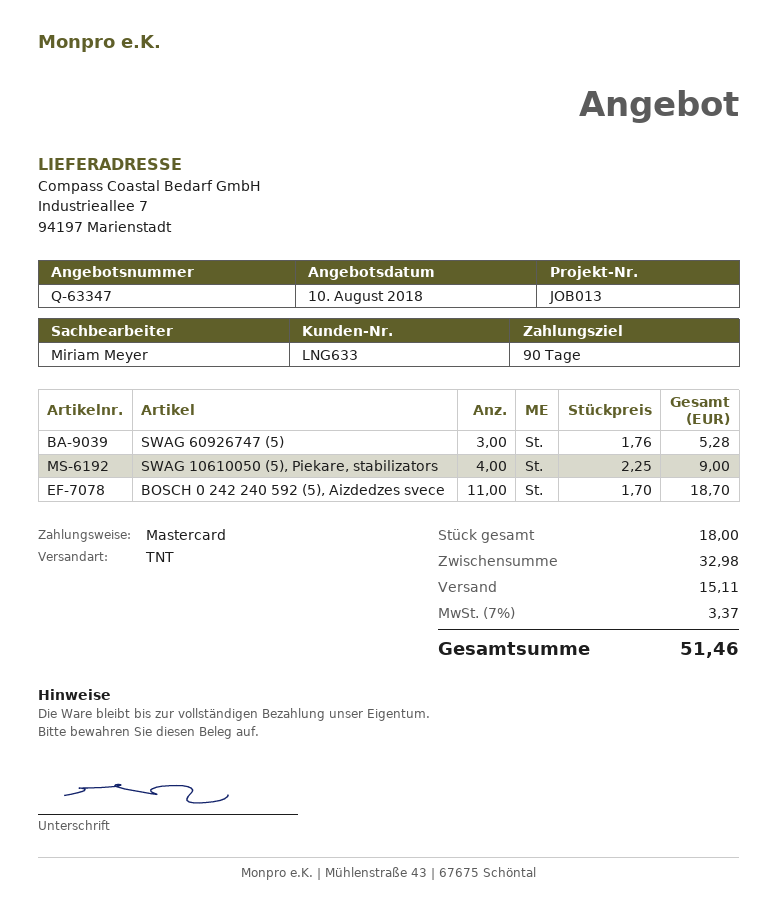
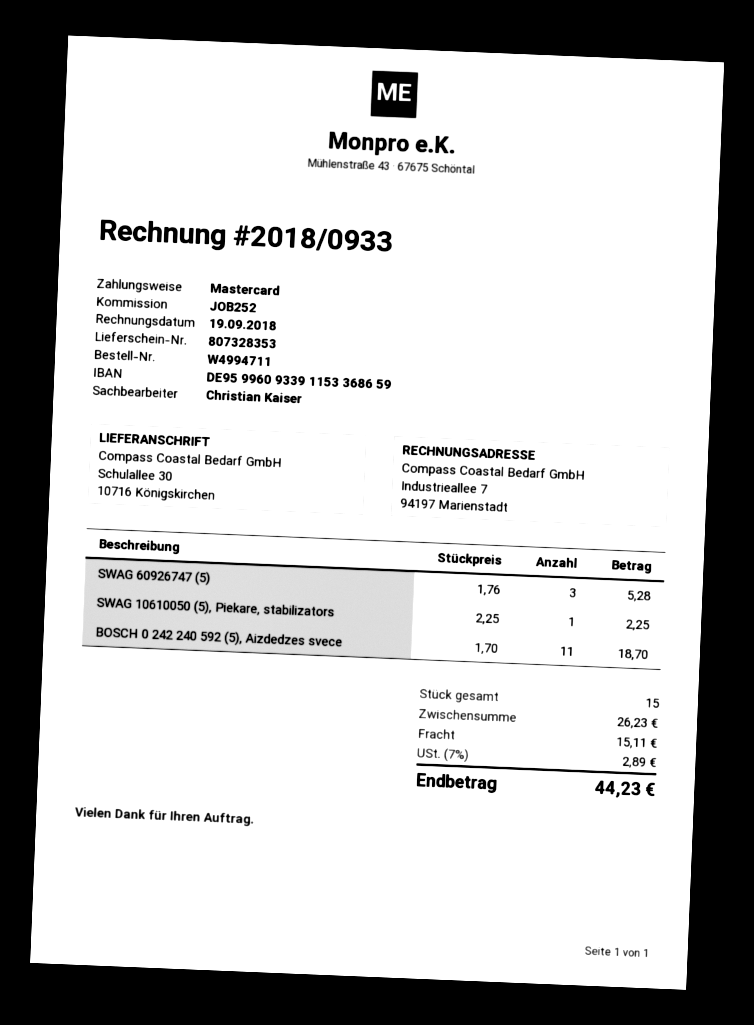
reference: JOB013 -> JOB252
sales rep: Miriam Meyer -> Christian Kaiser
ship to: Industrieallee 7, 94197 Marienstadt -> Schulallee 30, 10716 Königskirchen
SWAG 10610050 (5), Piekare, stabilizators: 4 x 2.25 = 9.00 -> 1 x 2.25 = 2.25
total quantity: 18 -> 15
subtotal: 32.98 -> 26.23
tax: 7% = 3.37 -> 7% = 2.89
total: 51.46 -> 44.23

